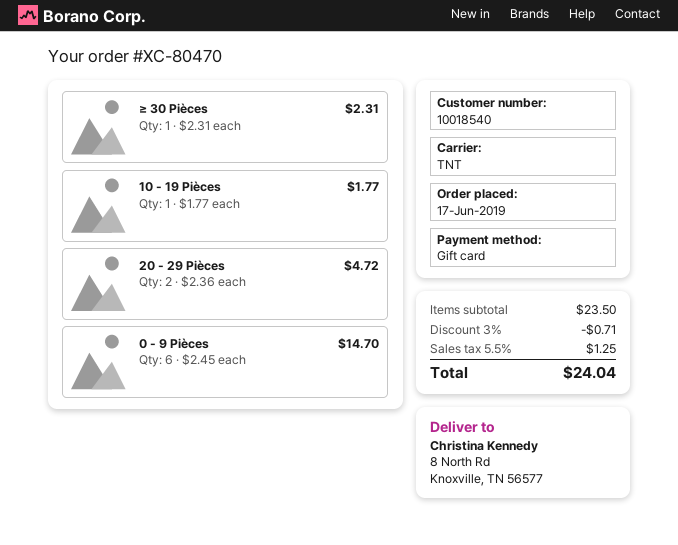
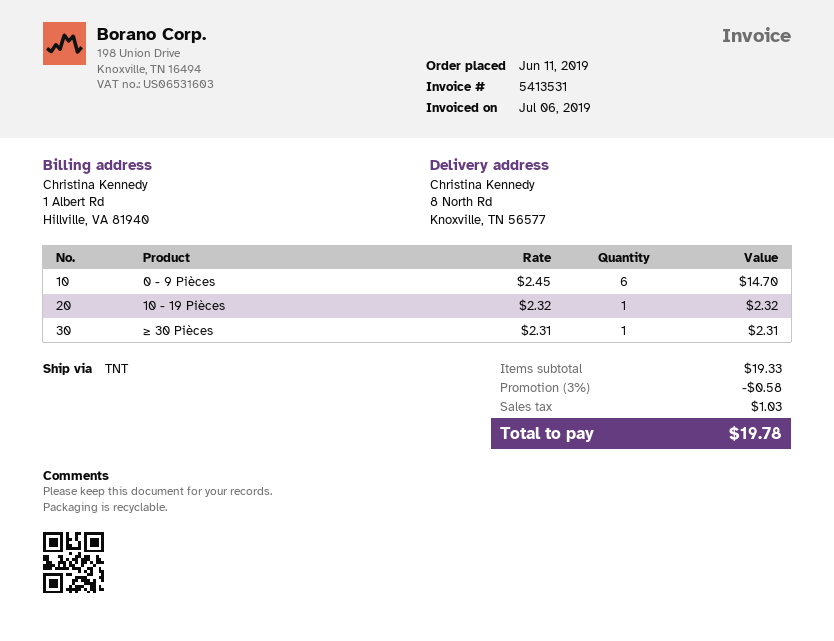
order date: 2019-06-17 -> 2019-06-11
10 - 19 Pièces: 1 x 1.77 = 1.77 -> 1 x 2.32 = 2.32
20 - 29 Pièces: 2 x 2.36 = 4.72 -> none
subtotal: 23.50 -> 19.33
discount: 3% = 0.71 -> 3% = 0.58
tax: 1.25 -> 1.03
total: 24.04 -> 19.78

